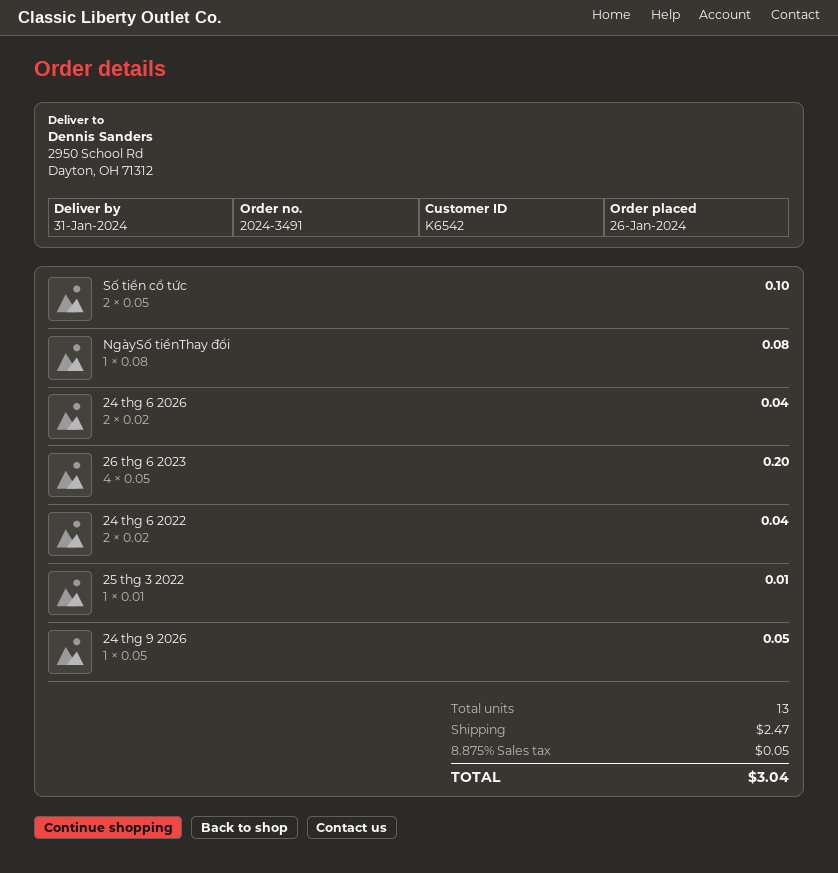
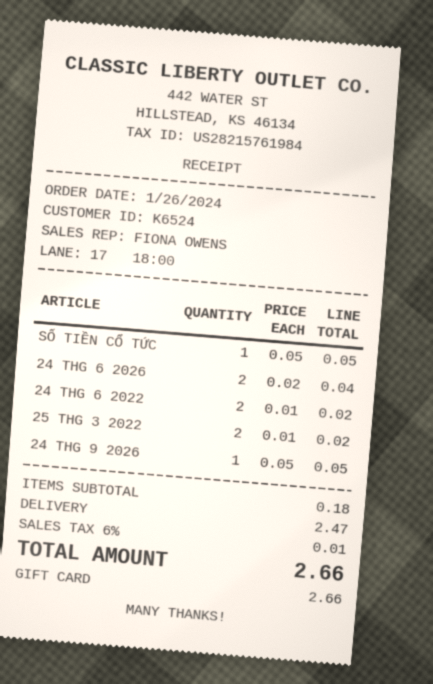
customer number: K6542 -> K6524
Số tiền cổ tức: 2 x 0.05 = 0.10 -> 1 x 0.05 = 0.05
NgàySố tiềnThay đổi: 1 x 0.08 = 0.08 -> none
26 thg 6 2023: 4 x 0.05 = 0.20 -> none
24 thg 6 2022: 2 x 0.02 = 0.04 -> 2 x 0.01 = 0.02
25 thg 3 2022: 1 x 0.01 = 0.01 -> 2 x 0.01 = 0.02
tax: 8.875% = 0.05 -> 6% = 0.01
total: 3.04 -> 2.66

